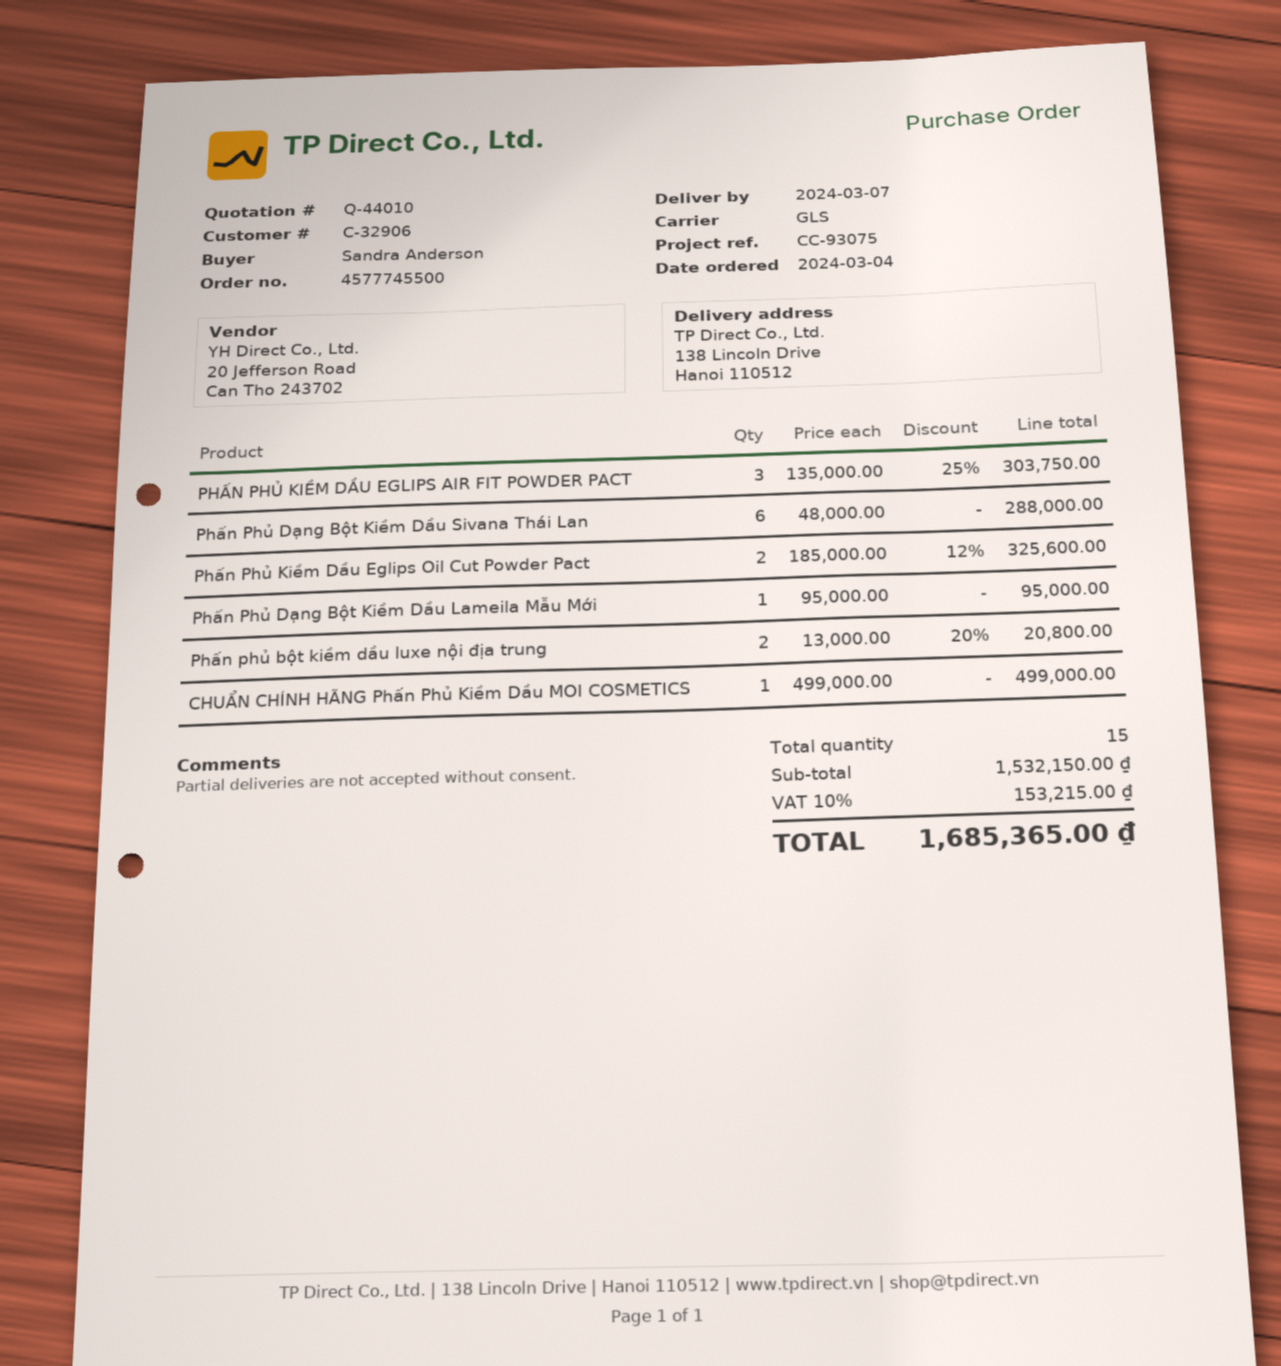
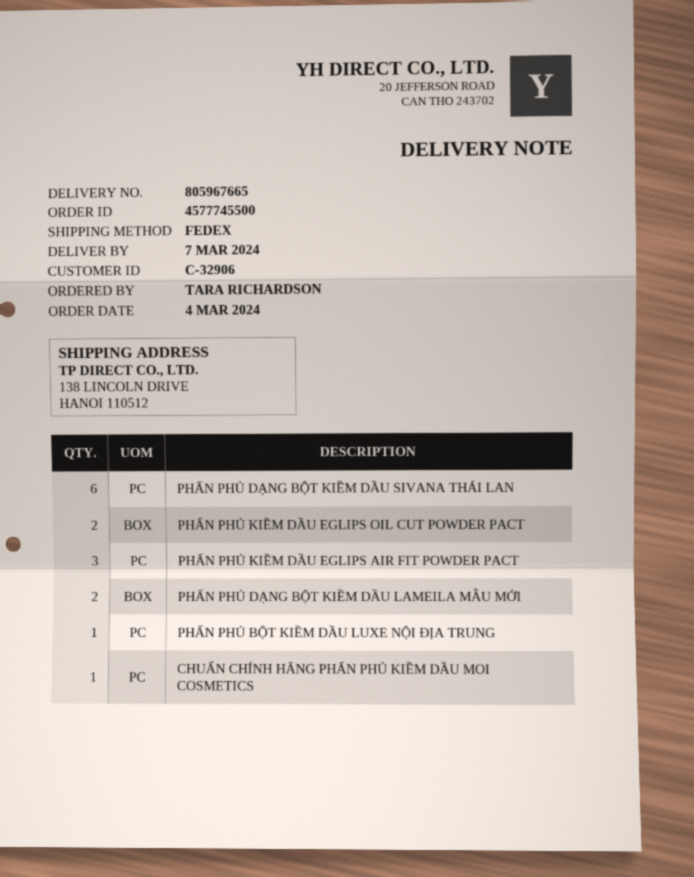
ordered by: Sandra Anderson -> TARA RICHARDSON
shipping method: GLS -> FedEx
Phấn Phủ Dạng Bột Kiềm Dầu Lameila Mẫu Mới: 1 -> 2
Phấn phủ bột kiềm dầu luxe nội địa trung: 2 -> 1

